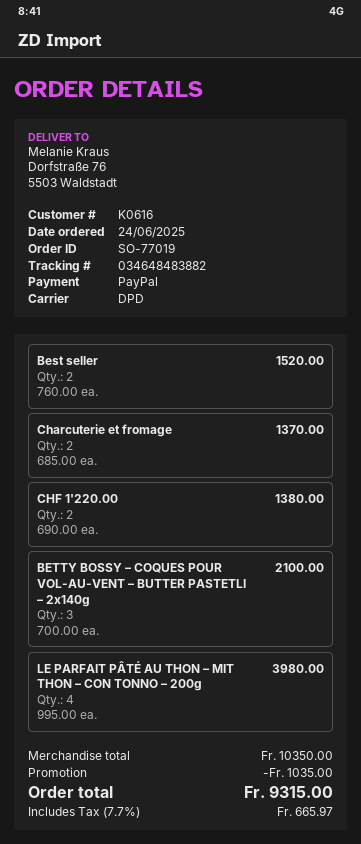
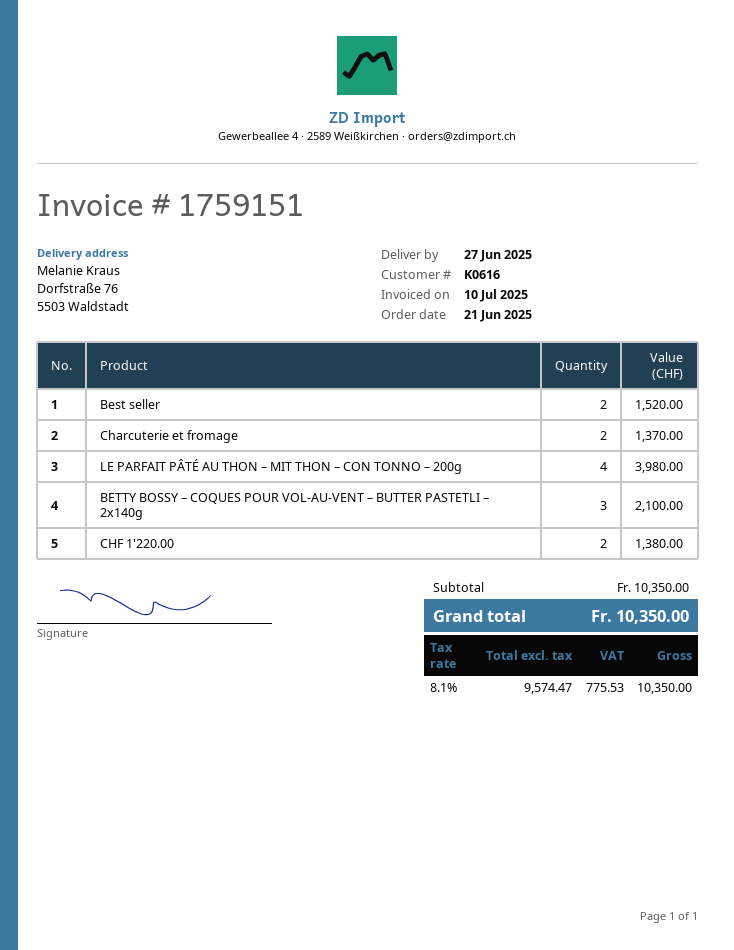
order date: 2025-06-24 -> 2025-06-21
discount: 1035.00 -> none
tax: 7.7% = 665.97 -> 8.1% = 775.53
total: 9315.00 -> 10350.00

